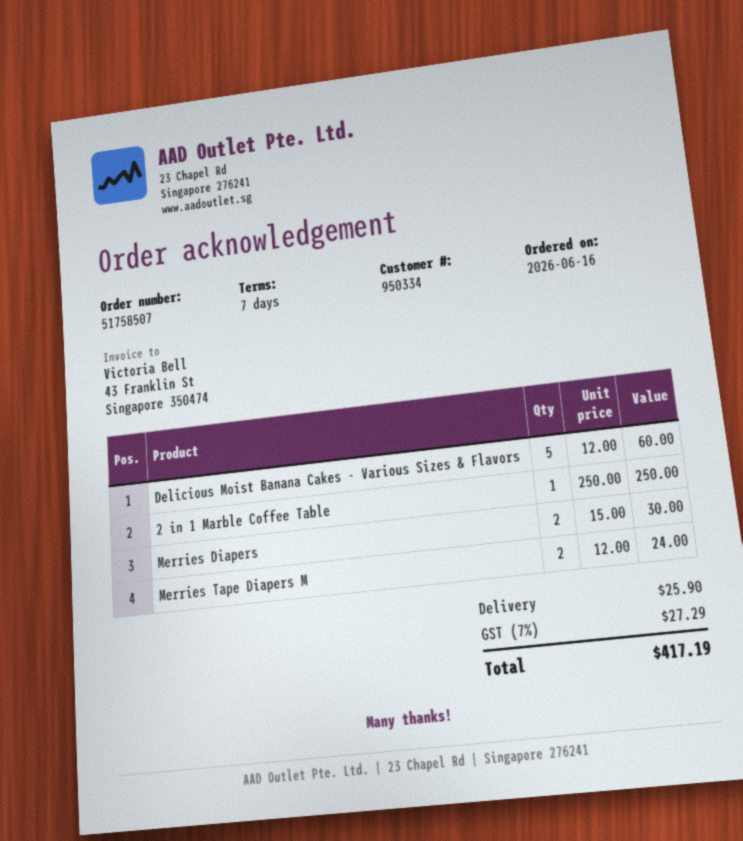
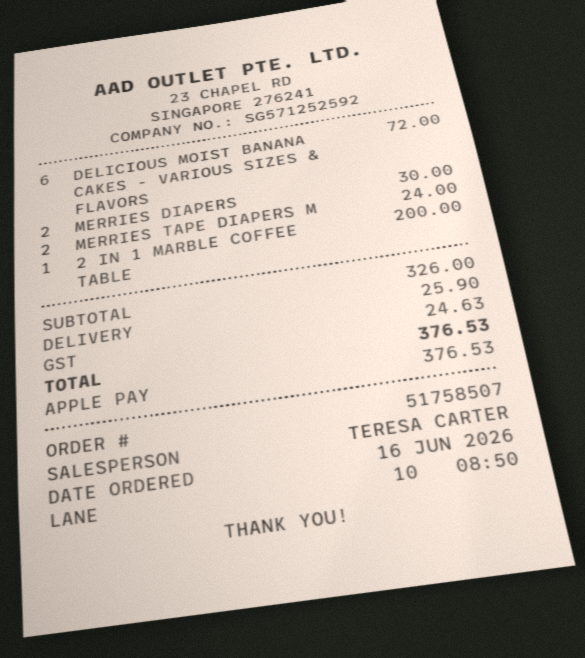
Delicious Moist Banana Cakes - Various Sizes & Flavors: 5 for 60.00 -> 6 for 72.00
2 in 1 Marble Coffee Table: 1 for 250.00 -> 1 for 200.00
tax: 27.29 -> 24.63
total: 417.19 -> 376.53

